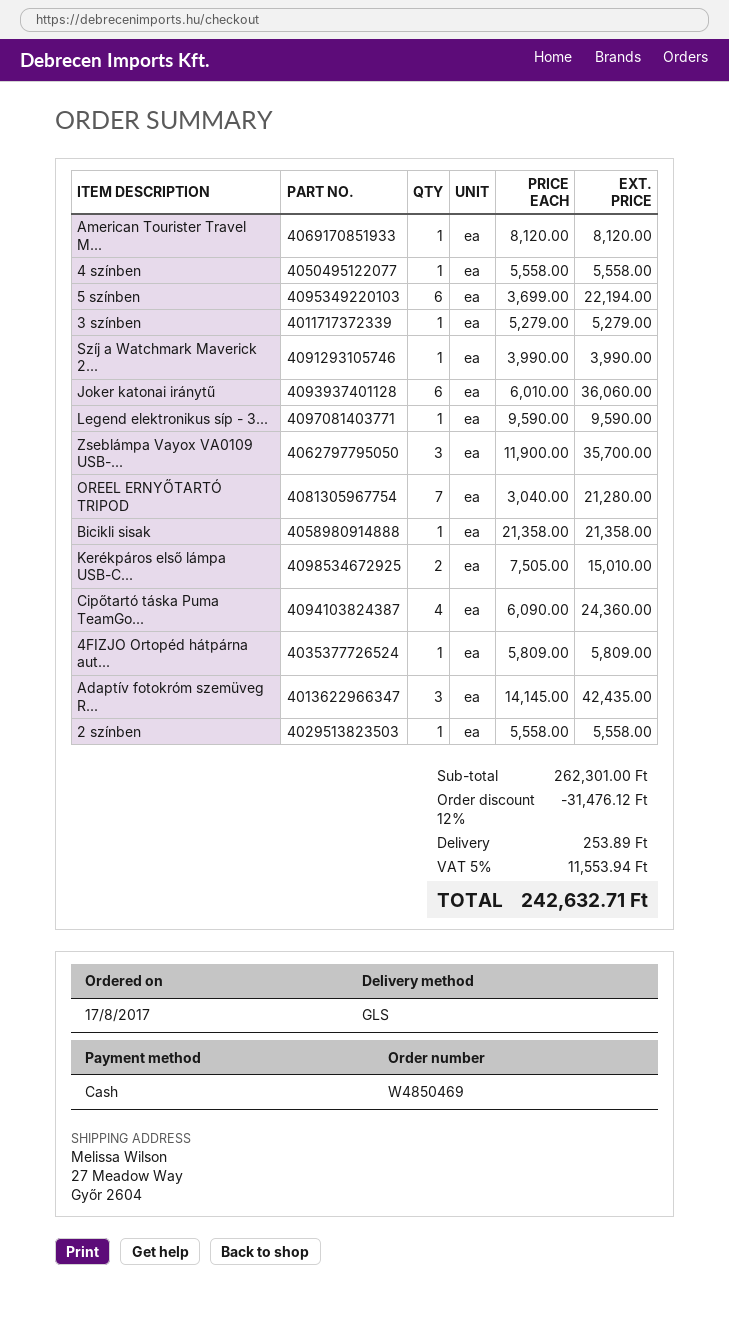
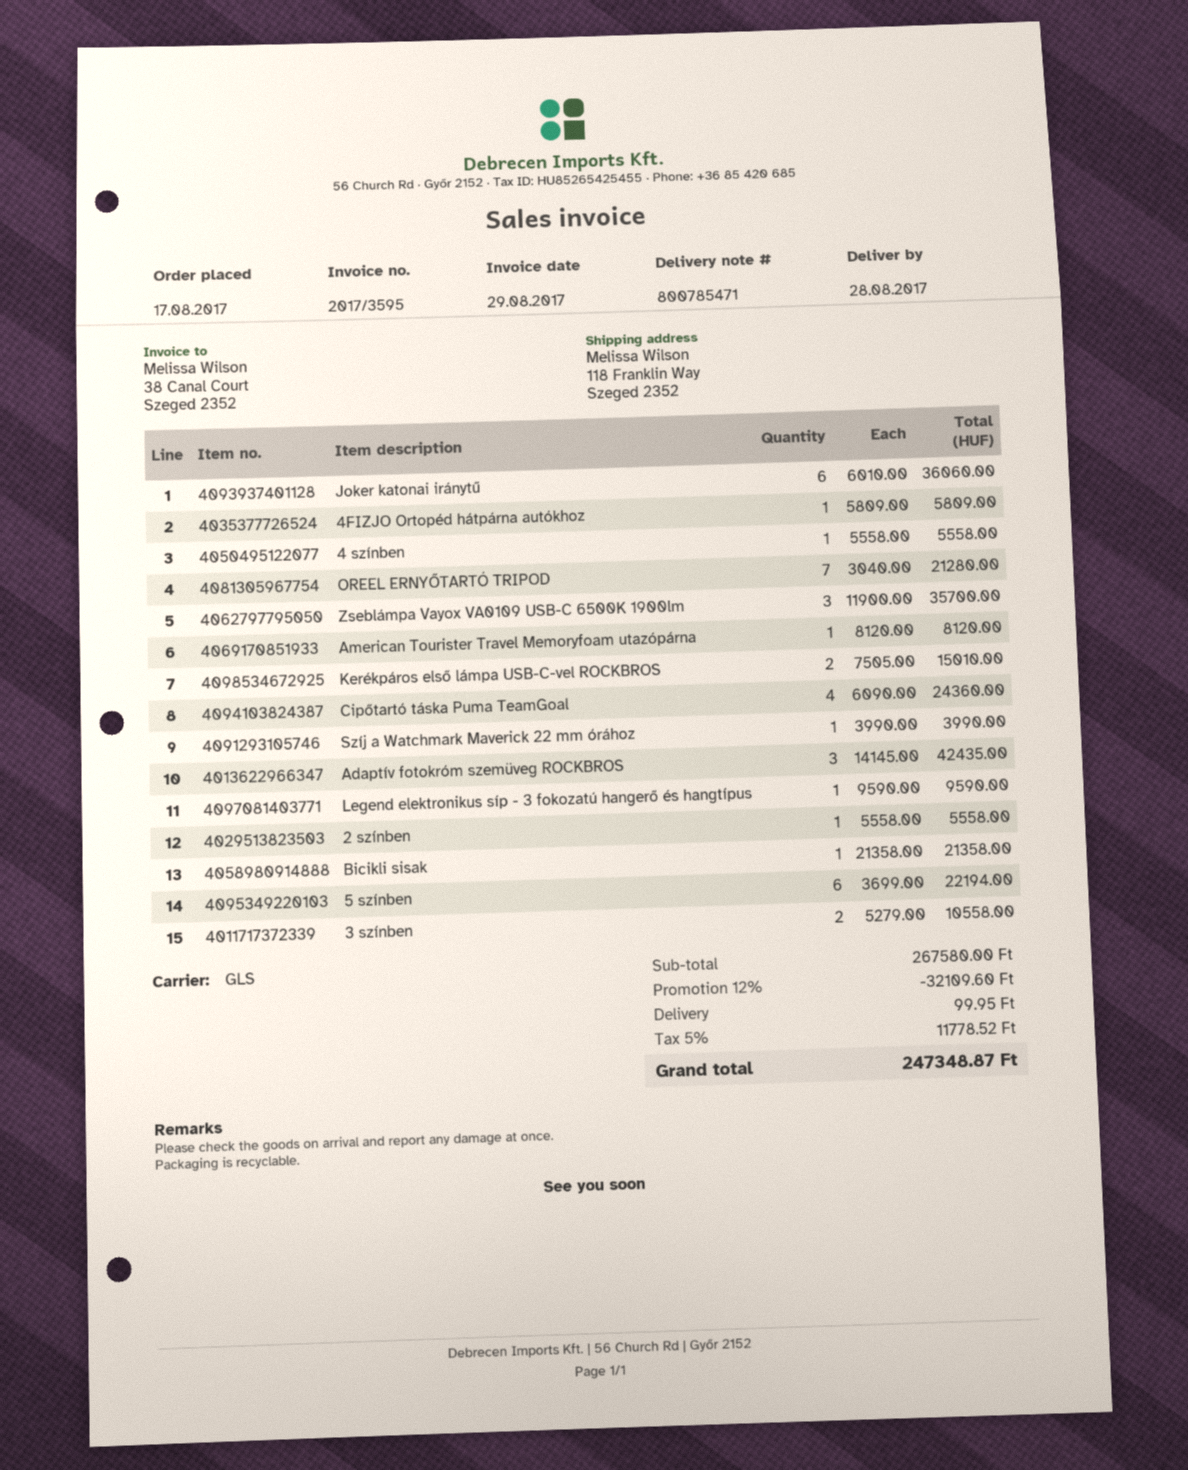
ship to: 27 Meadow Way, Győr 2604 -> 118 Franklin Way, Szeged 2352
3 színben: 1 x 5279.00 = 5279.00 -> 2 x 5279.00 = 10558.00
subtotal: 262301.00 -> 267580.00
discount: 12% = 31476.12 -> 12% = 32109.60
shipping: 253.89 -> 99.95
tax: 5% = 11553.94 -> 5% = 11778.52
total: 242632.71 -> 247348.87

